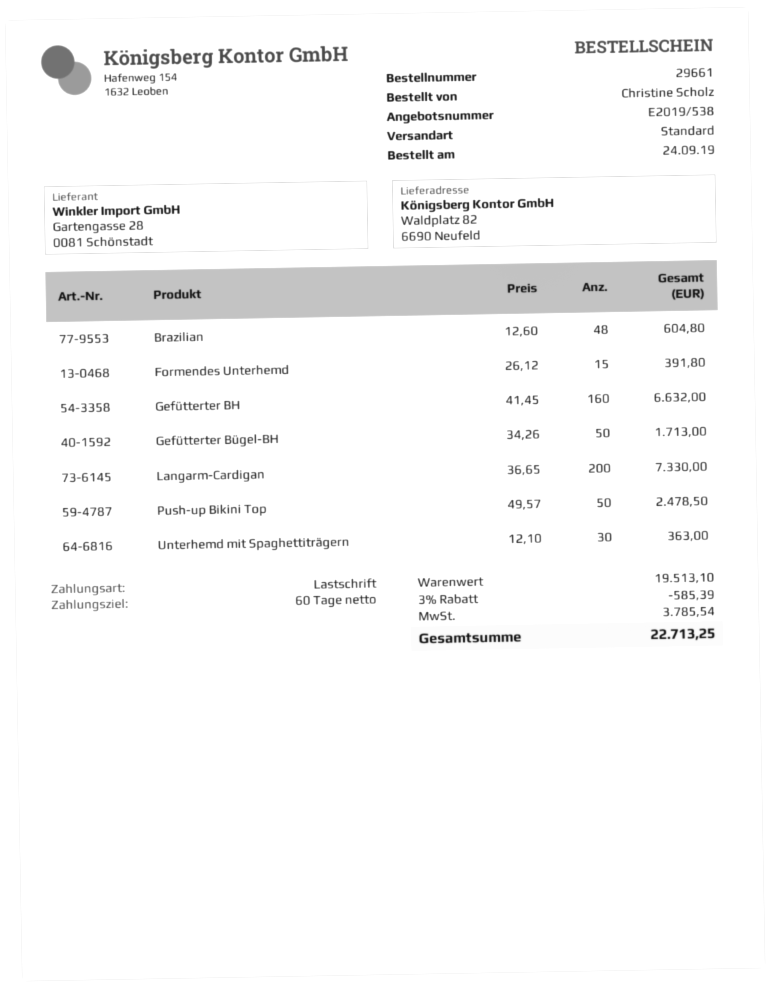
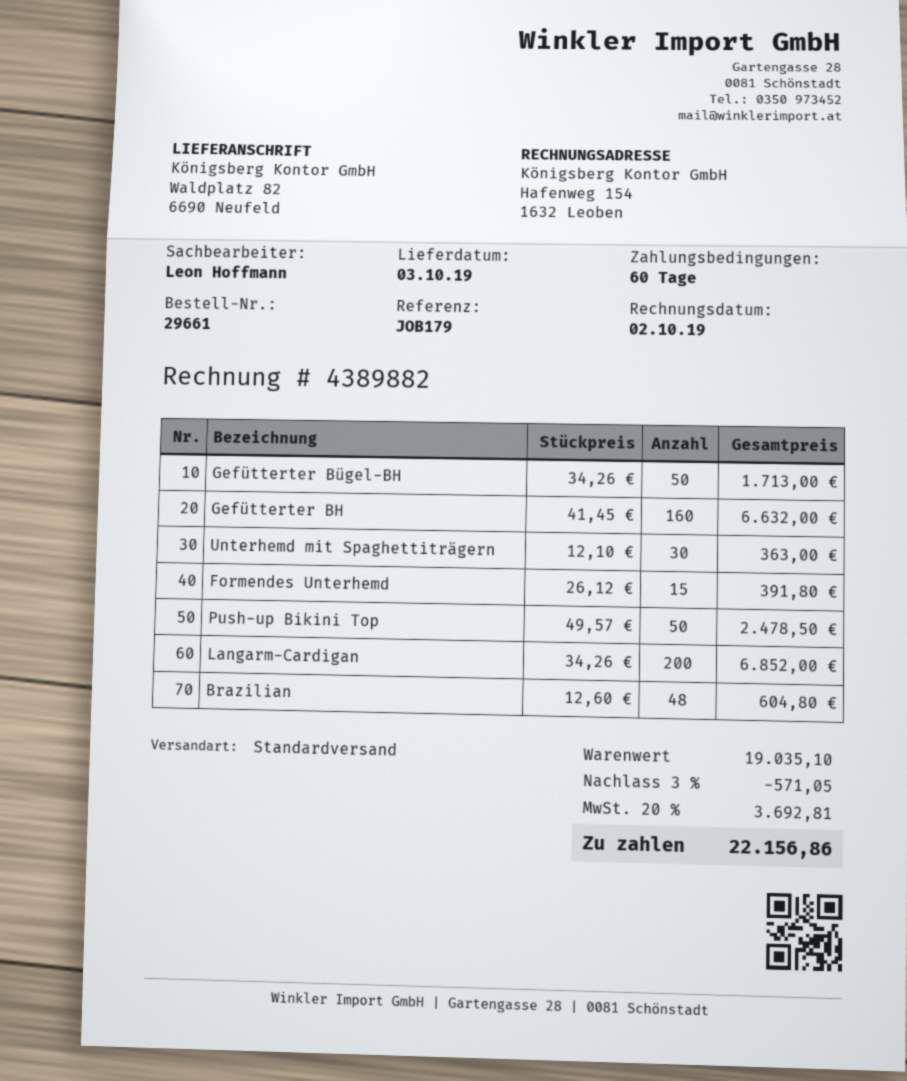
Langarm-Cardigan: 200 x 36.65 = 7330.00 -> 200 x 34.26 = 6852.00
subtotal: 19513.10 -> 19035.10
discount: 3% = 585.39 -> 3% = 571.05
tax: 3785.54 -> 3692.81
total: 22713.25 -> 22156.86

